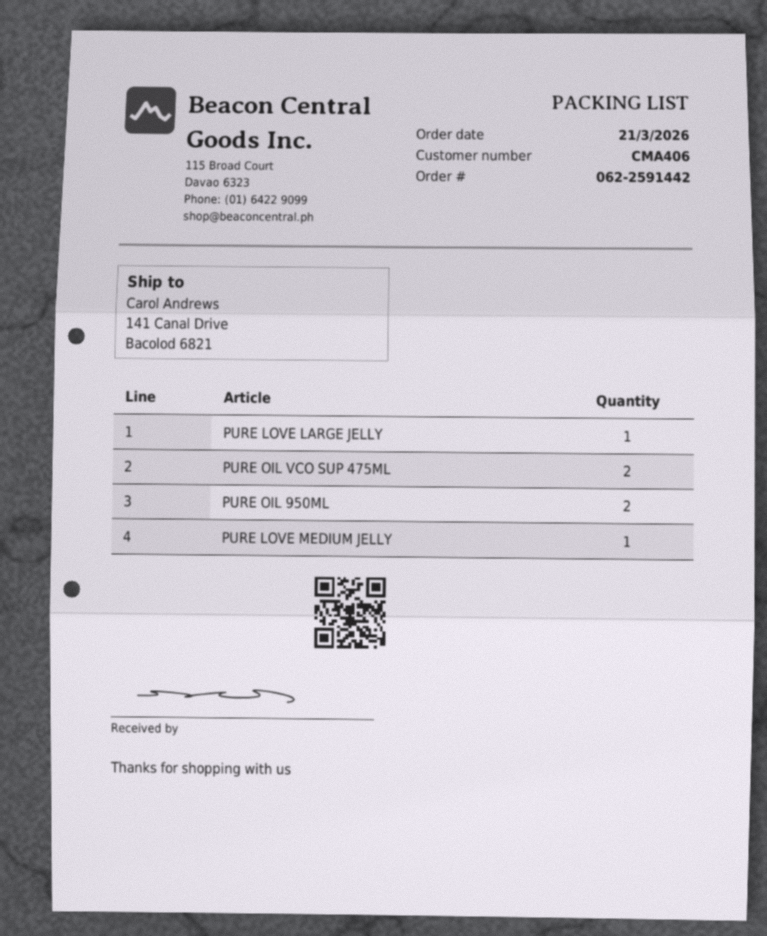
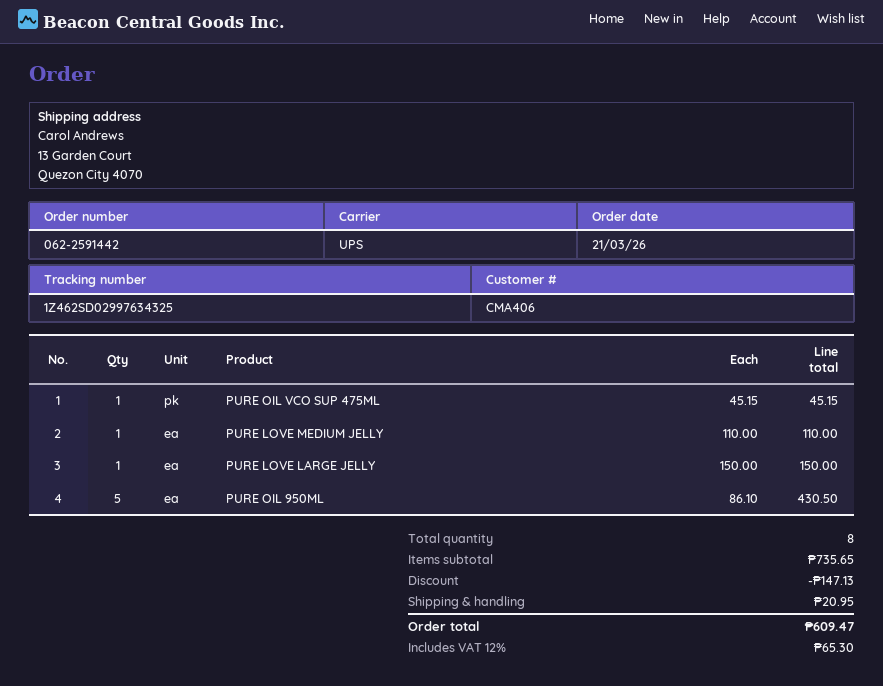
ship to: 141 Canal Drive, Bacolod 6821 -> 13 Garden Court, Quezon City 4070
PURE OIL VCO SUP 475ML: 2 -> 1
PURE OIL 950ML: 2 -> 5

